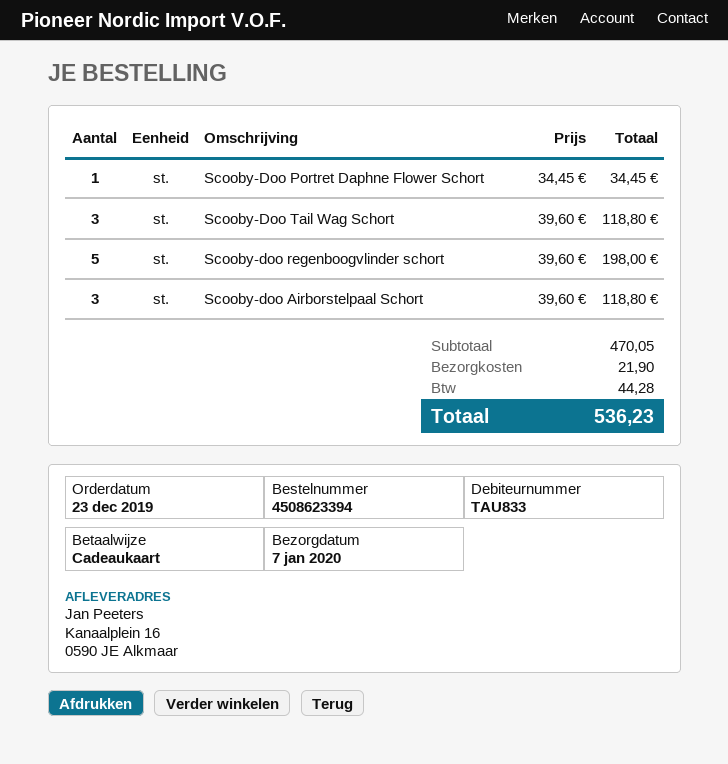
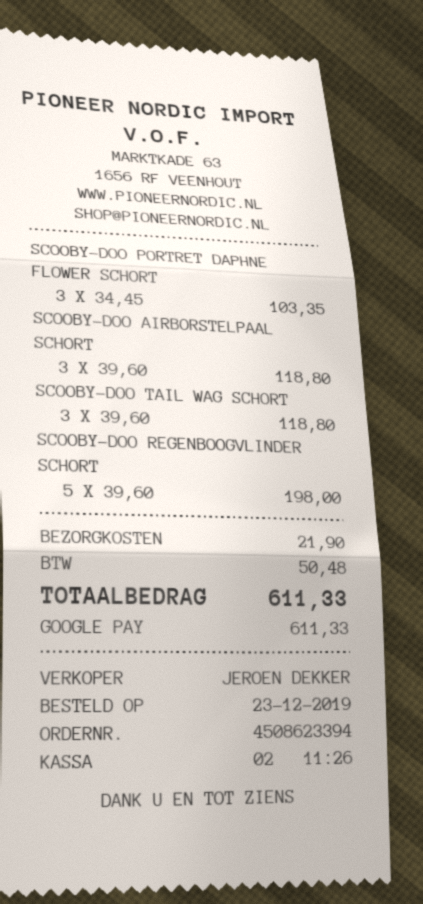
payment method: gift card -> Google Pay
Scooby-Doo Portret Daphne Flower Schort: 1 x 34.45 = 34.45 -> 3 x 34.45 = 103.35
tax: 44.28 -> 50.48
total: 536.23 -> 611.33

